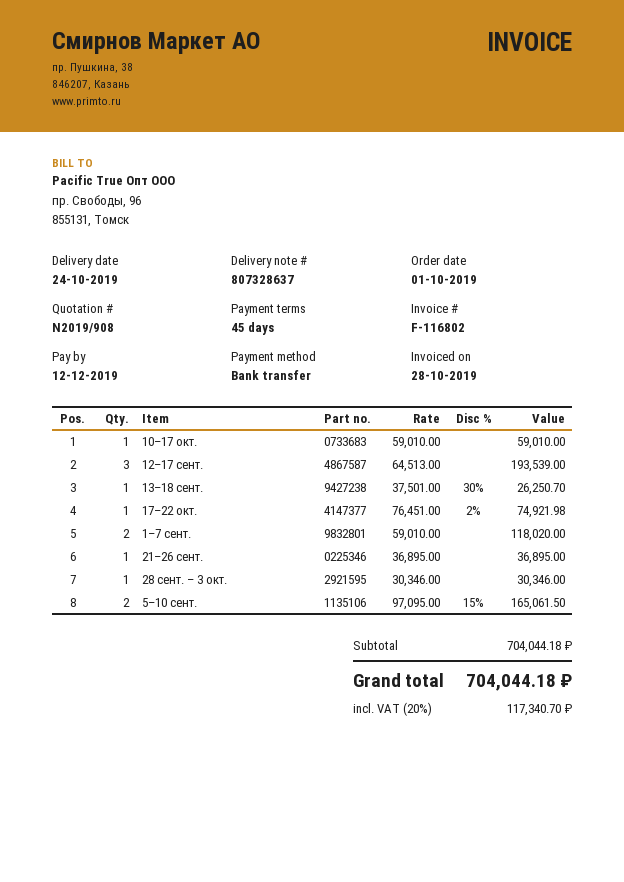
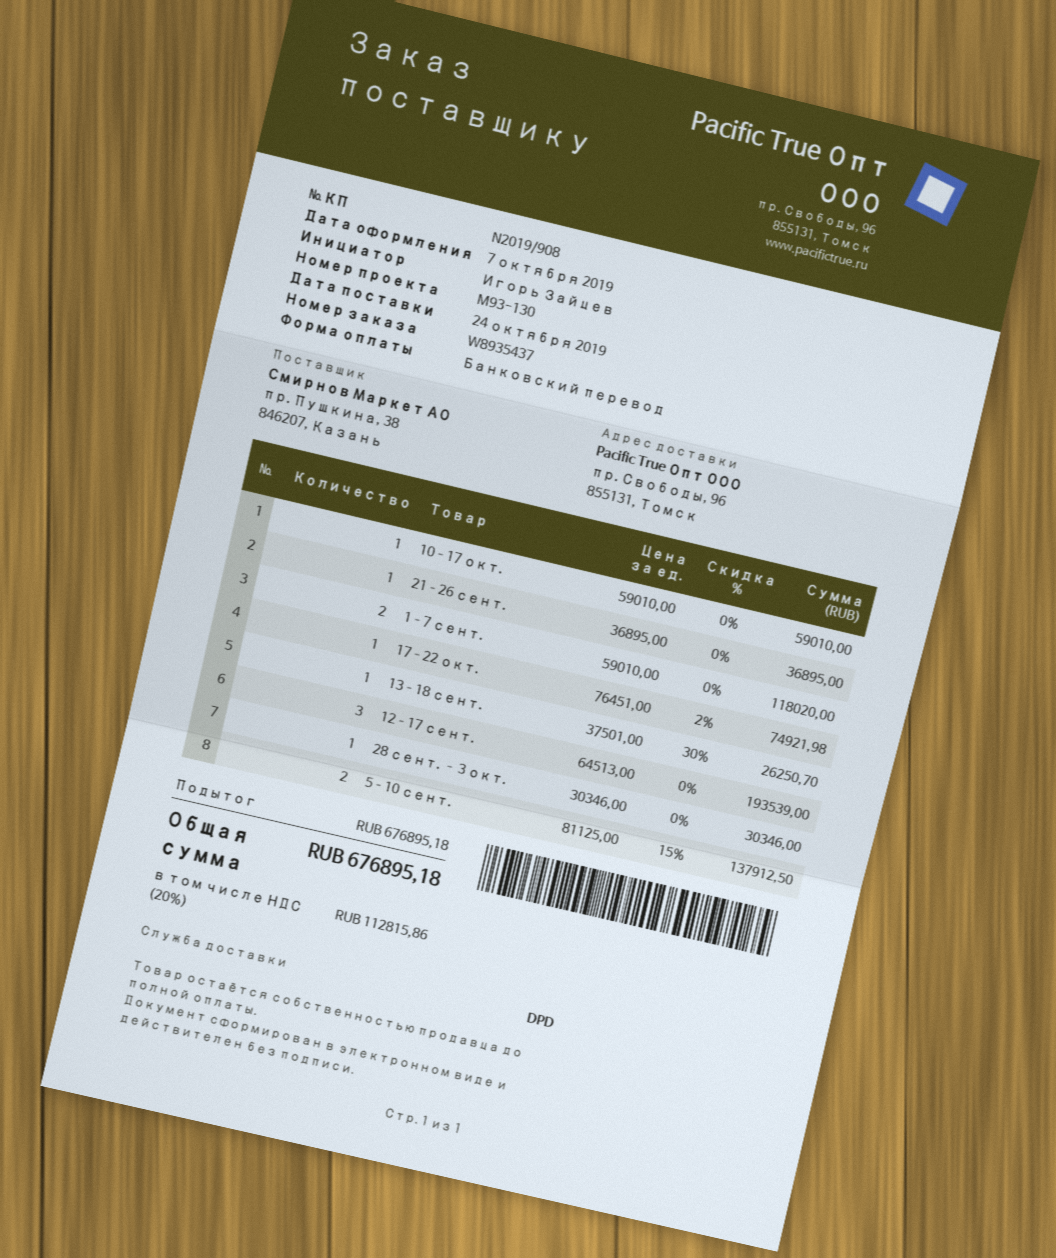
order date: 2019-10-01 -> 2019-10-07
5–10 сент.: 2 x 97095.00 - 15% = 165061.50 -> 2 x 81125.00 - 15% = 137912.50
subtotal: 704044.18 -> 676895.18
tax: 20% = 117340.70 -> 20% = 112815.86
total: 704044.18 -> 676895.18

